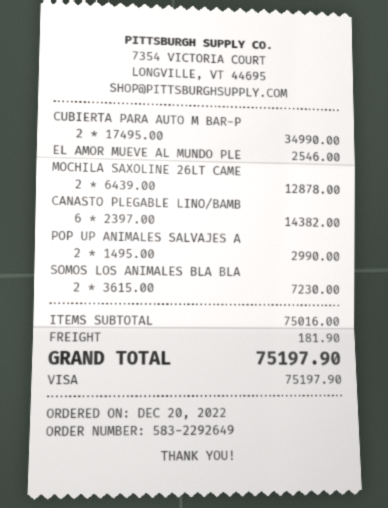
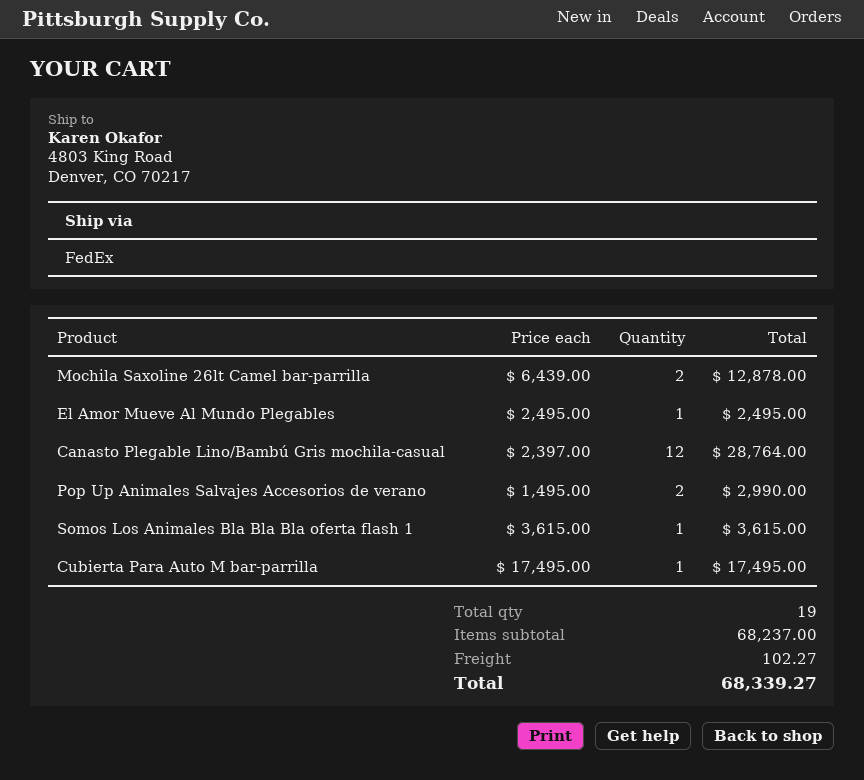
CUBIERTA PARA AUTO M BAR-P: 2 x 17495.00 = 34990.00 -> 1 x 17495.00 = 17495.00
EL AMOR MUEVE AL MUNDO PLE: 1 x 2546.00 = 2546.00 -> 1 x 2495.00 = 2495.00
CANASTO PLEGABLE LINO/BAMB: 6 x 2397.00 = 14382.00 -> 12 x 2397.00 = 28764.00
SOMOS LOS ANIMALES BLA BLA: 2 x 3615.00 = 7230.00 -> 1 x 3615.00 = 3615.00
subtotal: 75016.00 -> 68237.00
shipping: 181.90 -> 102.27
total: 75197.90 -> 68339.27

